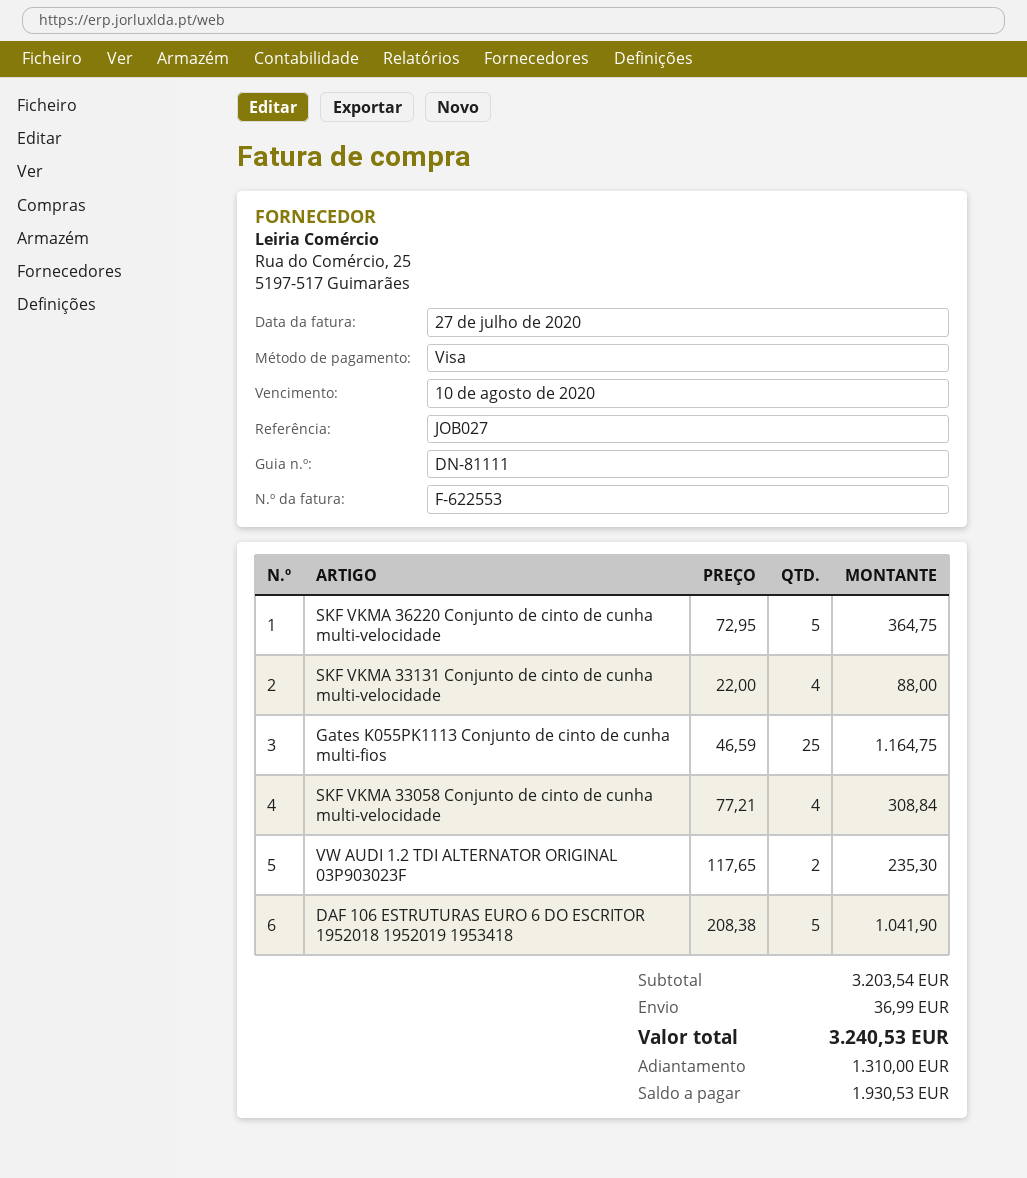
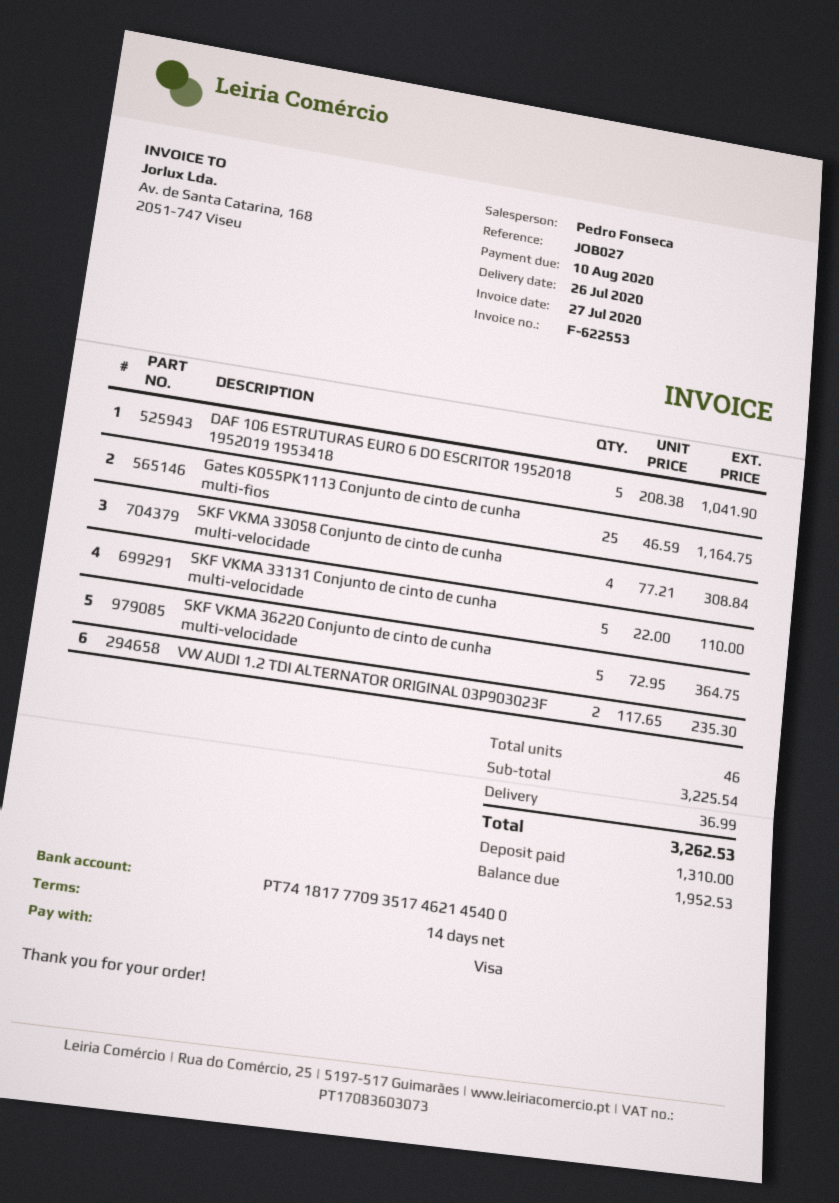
SKF VKMA 33131 Conjunto de cinto de cunha multi-velocidade: 4 x 22.00 = 88.00 -> 5 x 22.00 = 110.00
subtotal: 3203.54 -> 3225.54
total: 3240.53 -> 3262.53
balance: 1930.53 -> 1952.53

